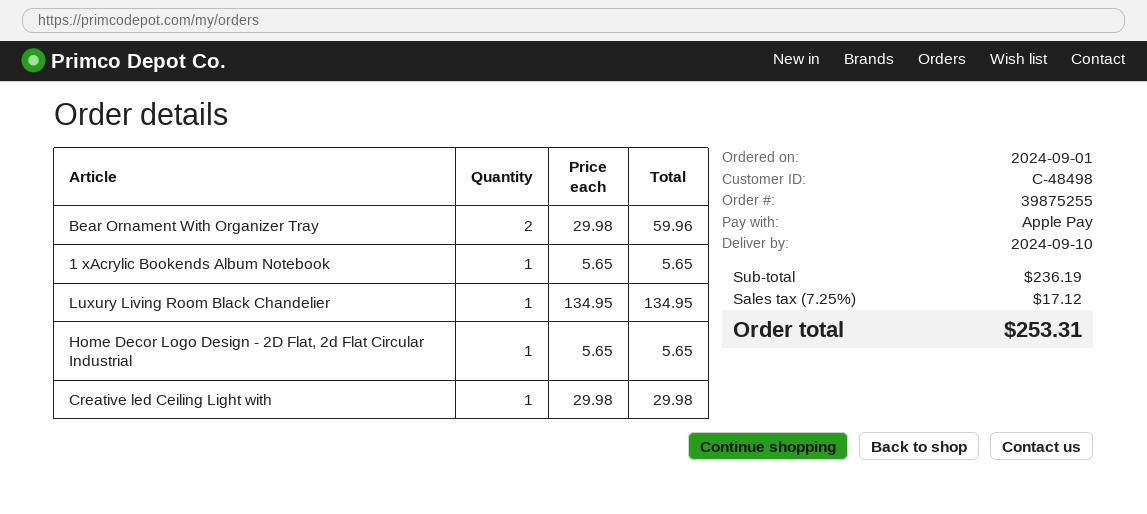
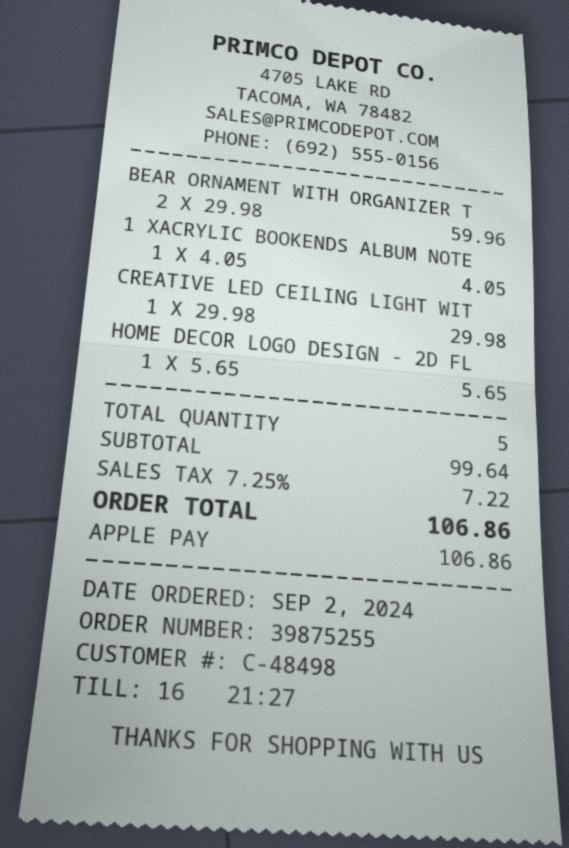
order date: 2024-09-01 -> 2024-09-02
1 xAcrylic Bookends Album Notebook: 1 x 5.65 = 5.65 -> 1 x 4.05 = 4.05
Luxury Living Room Black Chandelier: 1 x 134.95 = 134.95 -> none
subtotal: 236.19 -> 99.64
tax: 7.25% = 17.12 -> 7.25% = 7.22
total: 253.31 -> 106.86

